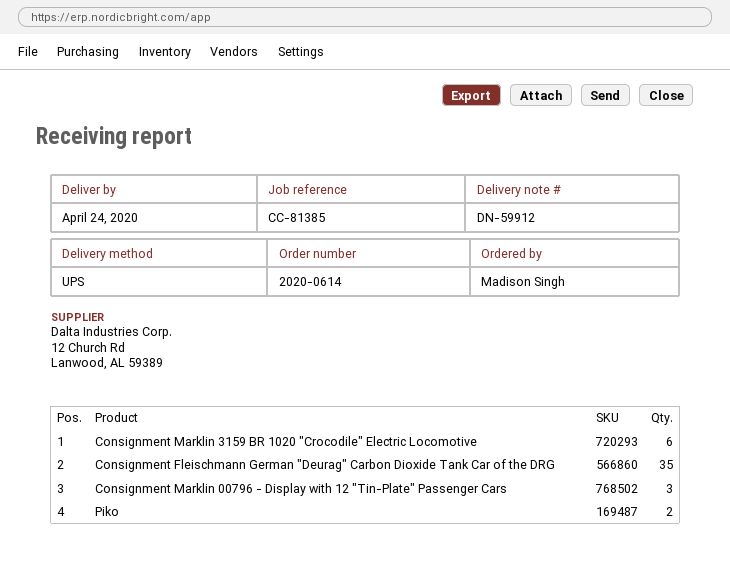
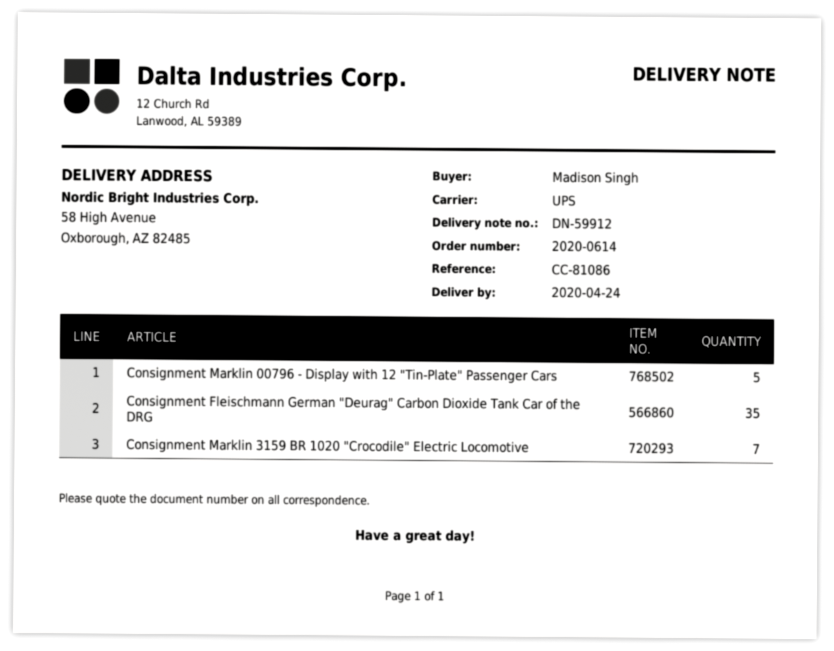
reference: CC-81385 -> CC-81086
Consignment Marklin 3159 BR 1020 "Crocodile" Electric Locomotive: 6 -> 7
Consignment Marklin 00796 - Display with 12 "Tin-Plate" Passenger Cars: 3 -> 5
Piko: 2 -> none

